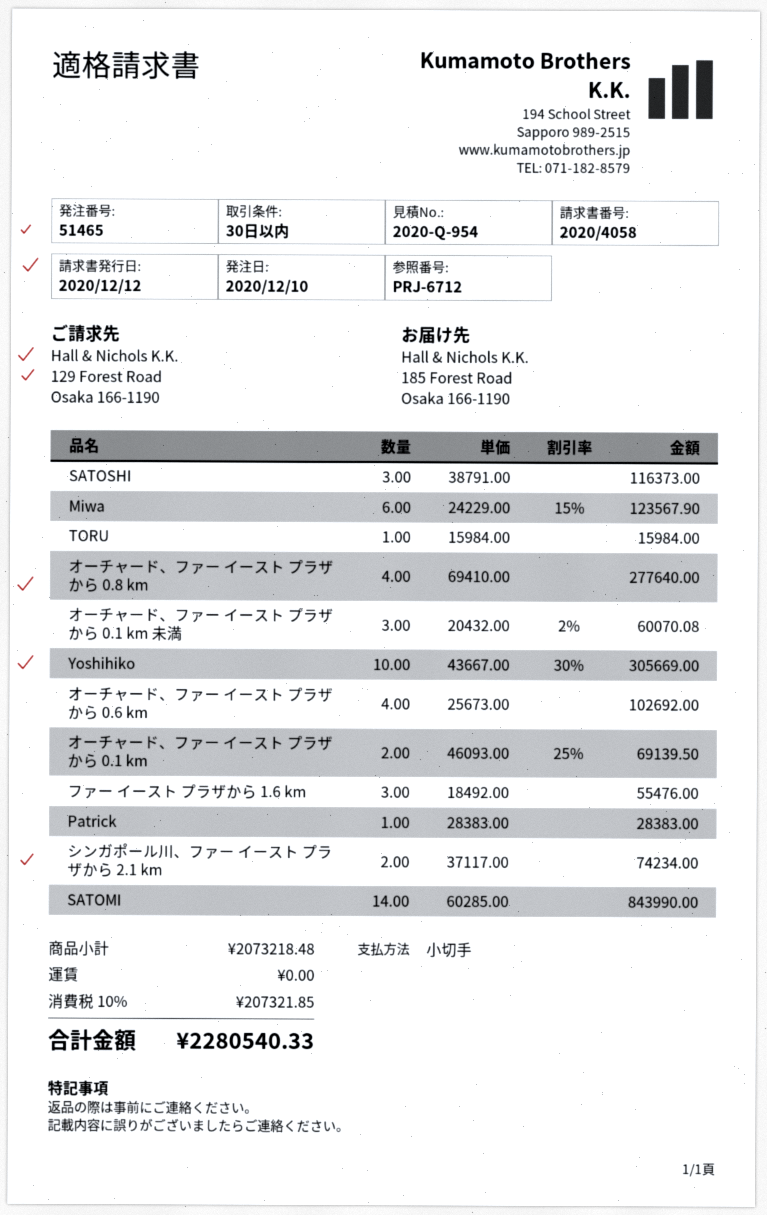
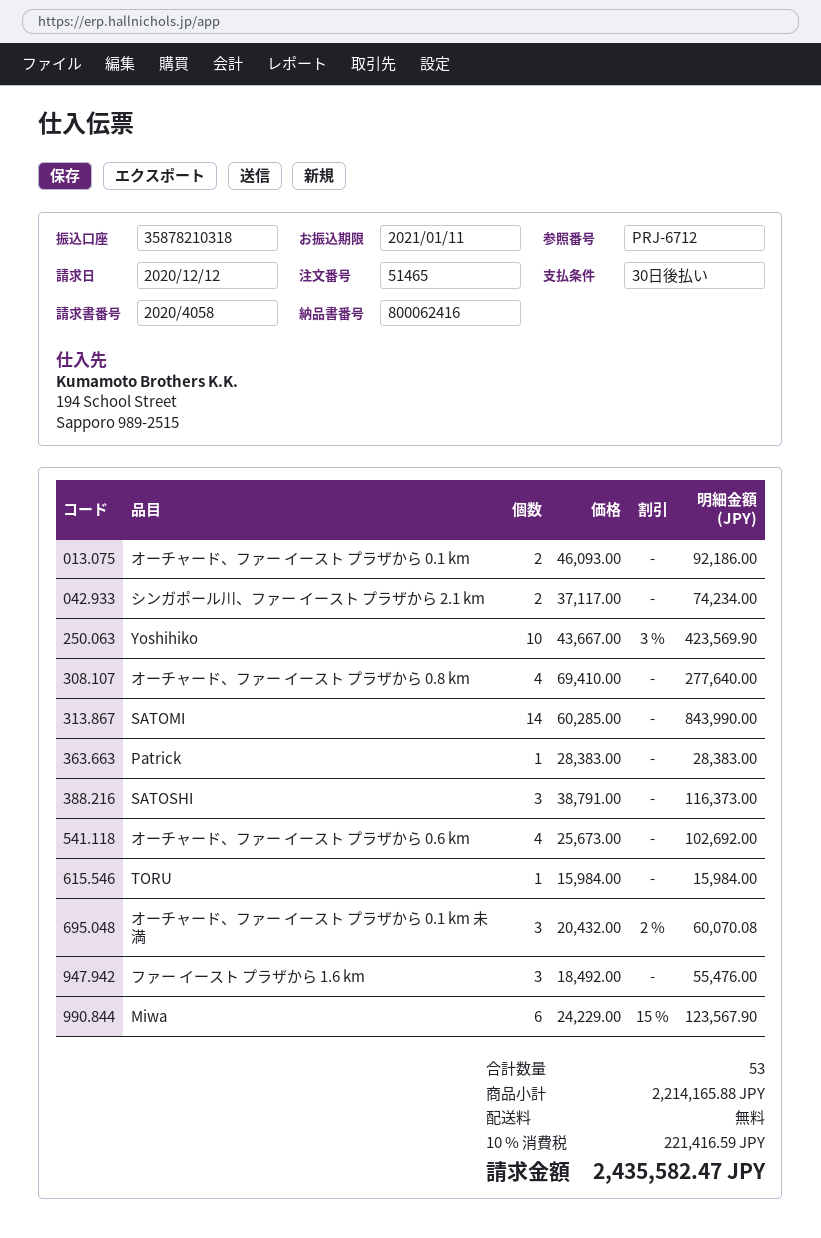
Yoshihiko: 10 x 43667.00 - 30% = 305669.00 -> 10 x 43667.00 - 3% = 423569.90
オーチャード、ファー イースト プラザから 0.1 km: 2 x 46093.00 - 25% = 69139.50 -> 2 x 46093.00 = 92186.00
subtotal: 2073218.48 -> 2214165.88
tax: 10% = 207321.85 -> 10% = 221416.59
total: 2280540.33 -> 2435582.47

